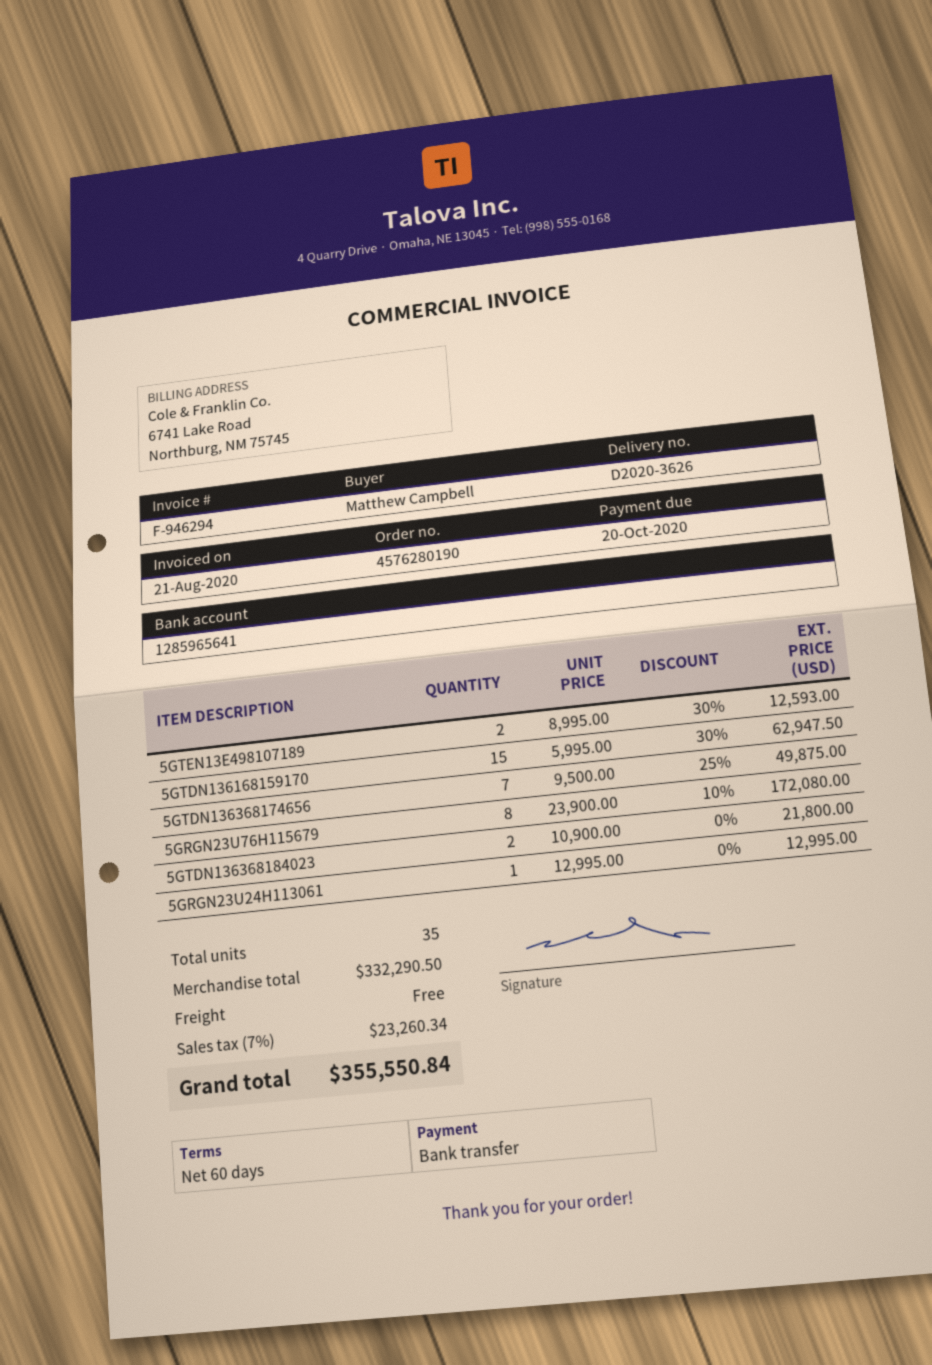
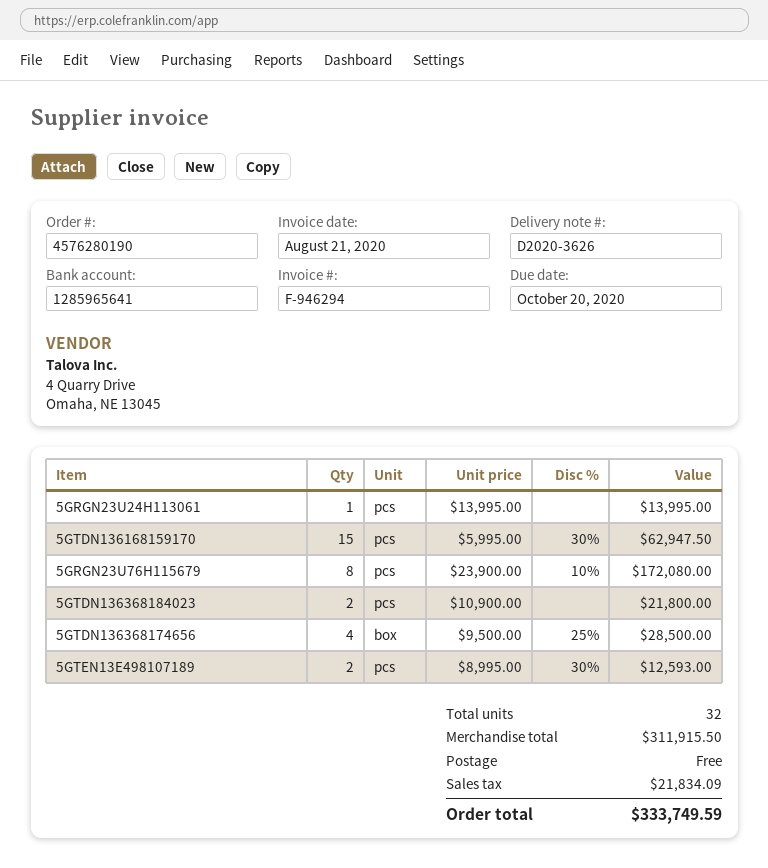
5GTDN136368174656: 7 x 9500.00 - 25% = 49875.00 -> 4 x 9500.00 - 25% = 28500.00
5GRGN23U24H113061: 1 x 12995.00 = 12995.00 -> 1 x 13995.00 = 13995.00
total quantity: 35 -> 32
subtotal: 332290.50 -> 311915.50
tax: 23260.34 -> 21834.09
total: 355550.84 -> 333749.59

